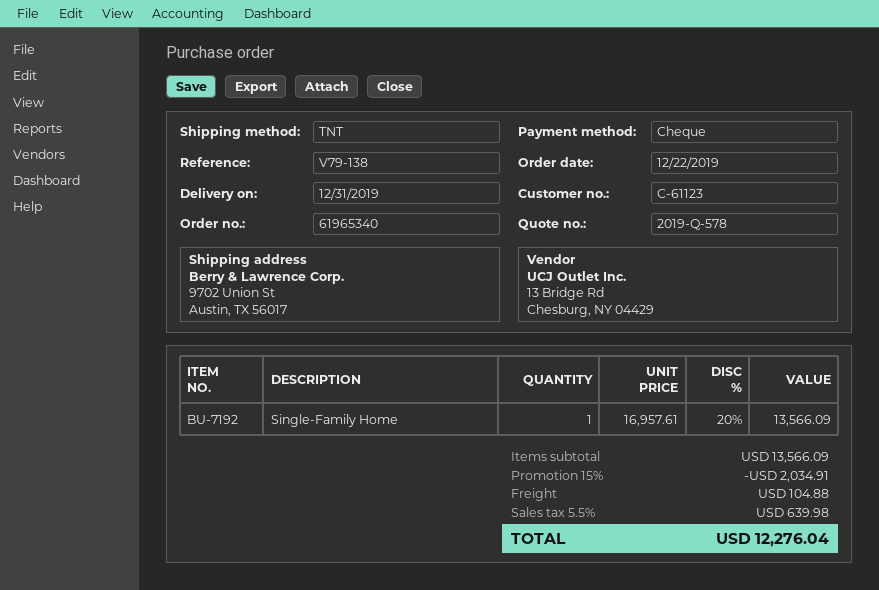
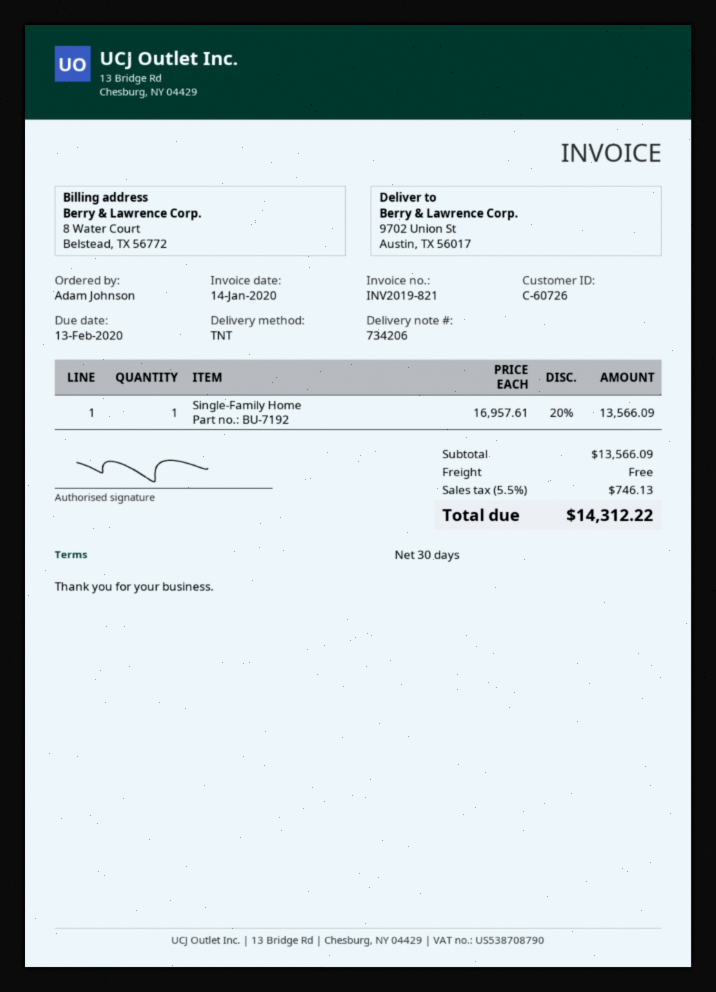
customer number: C-61123 -> C-60726
discount: 15% = 2034.91 -> none
shipping: 104.88 -> 0.00
tax: 5.5% = 639.98 -> 5.5% = 746.13
total: 12276.04 -> 14312.22

